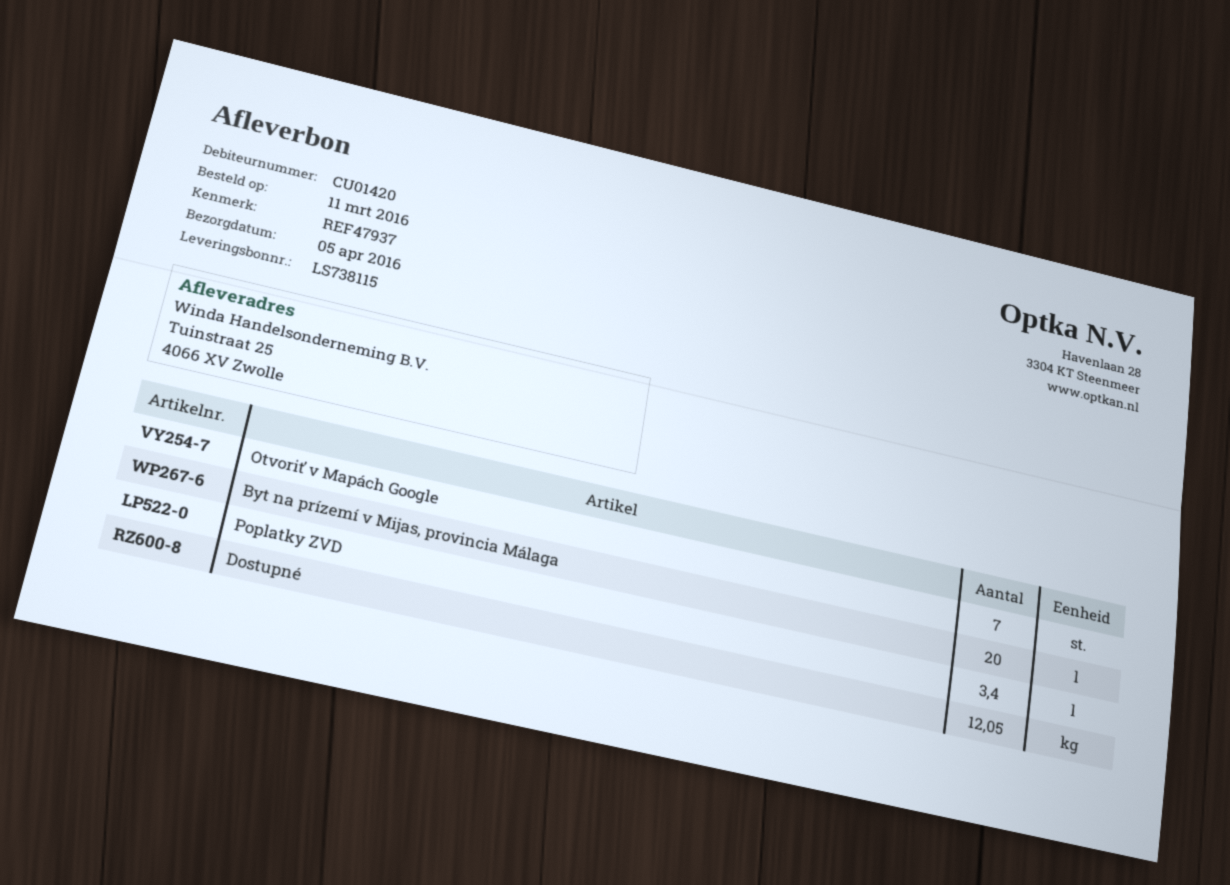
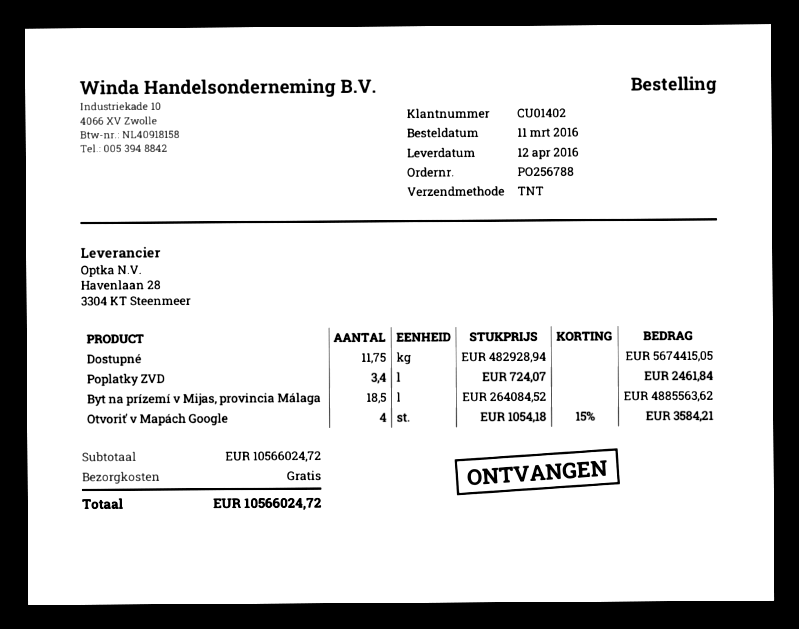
delivery date: 2016-04-05 -> 2016-04-12
customer number: CU01420 -> CU01402
Otvoriť v Mapách Google: 7 -> 4
Byt na prízemí v Mijas, provincia Málaga: 20 -> 18.5
Dostupné: 12.05 -> 11.75

